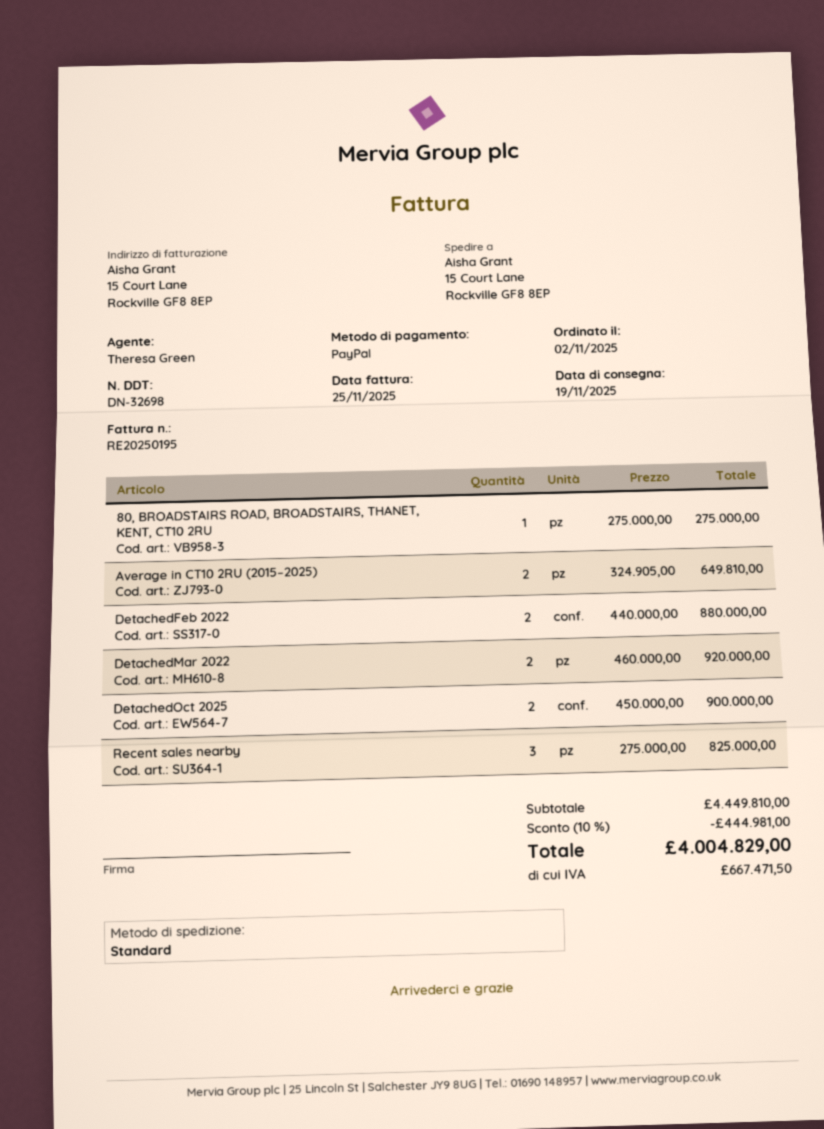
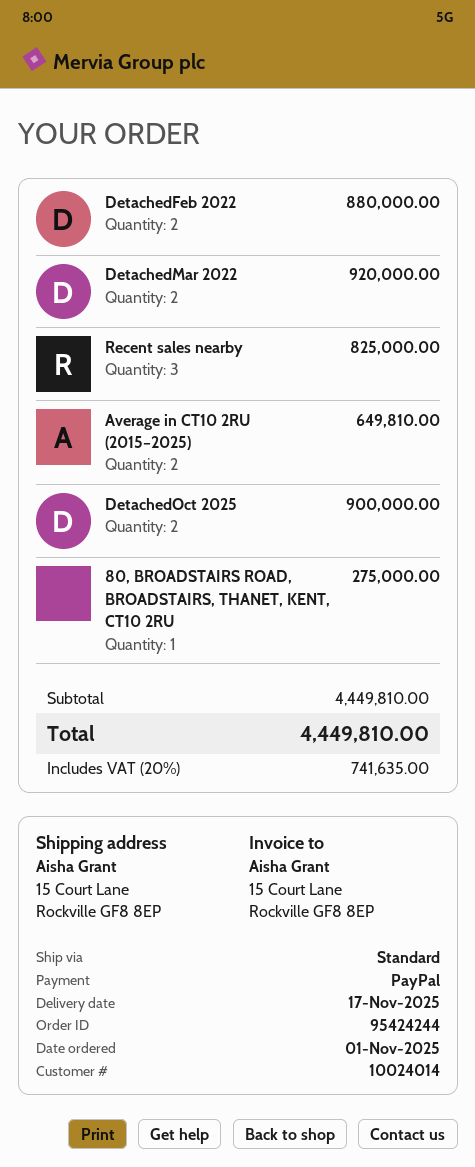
order date: 2025-11-02 -> 2025-11-01
delivery date: 2025-11-19 -> 2025-11-17
discount: 10% = 444981.00 -> none
tax: 667471.50 -> 741635.00
total: 4004829.00 -> 4449810.00

